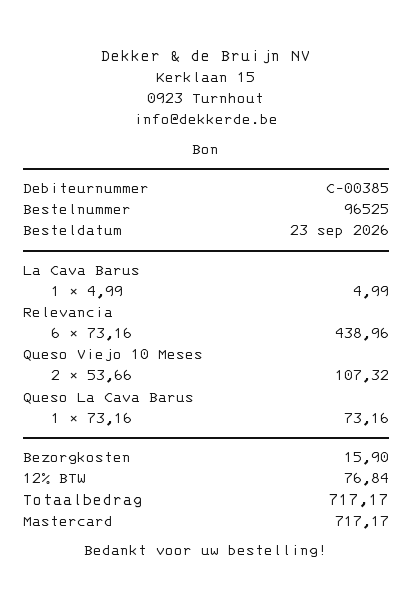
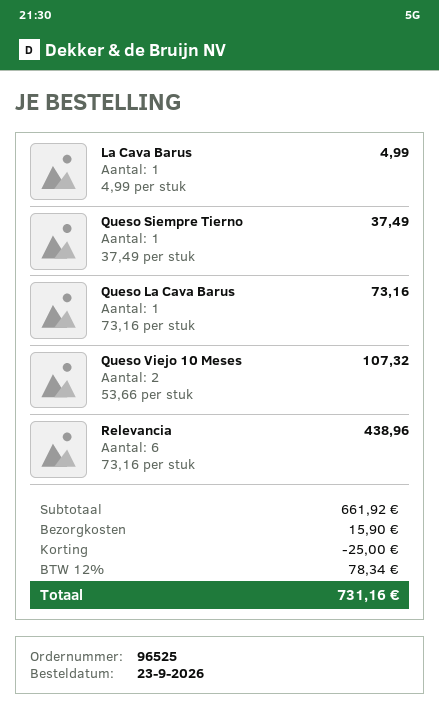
Queso Siempre Tierno: none -> 1 x 37.49 = 37.49
discount: none -> 25.00
tax: 12% = 76.84 -> 12% = 78.34
total: 717.17 -> 731.16

